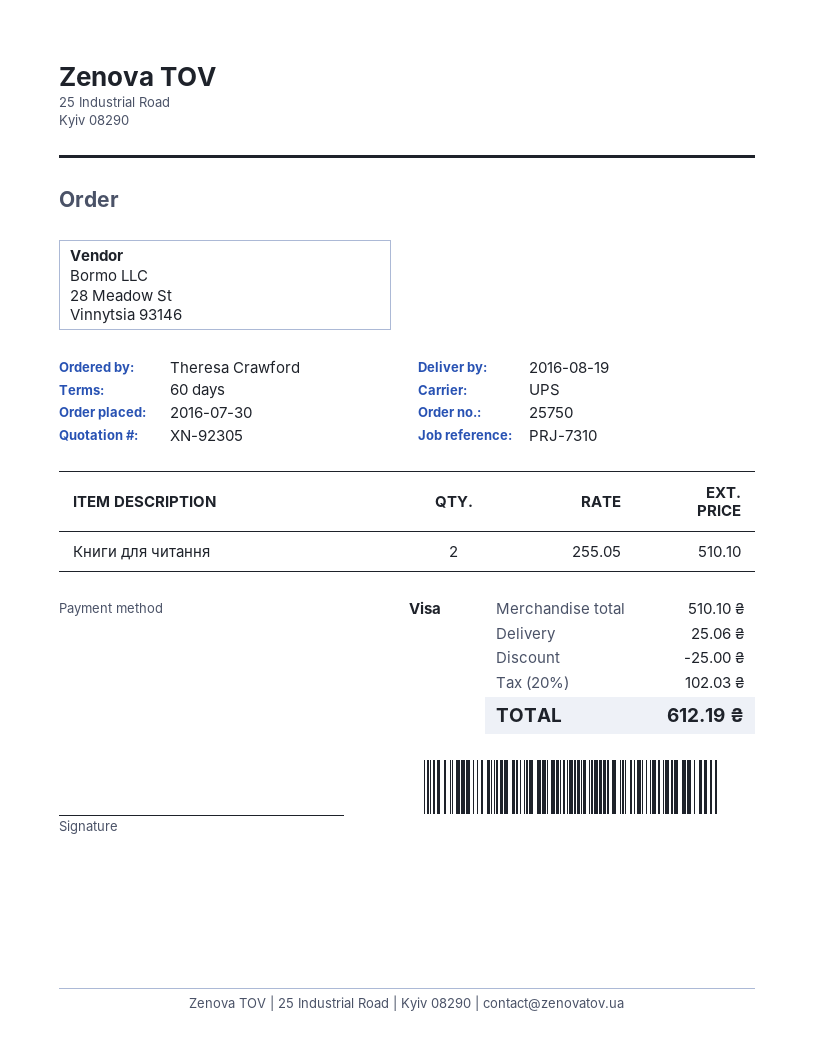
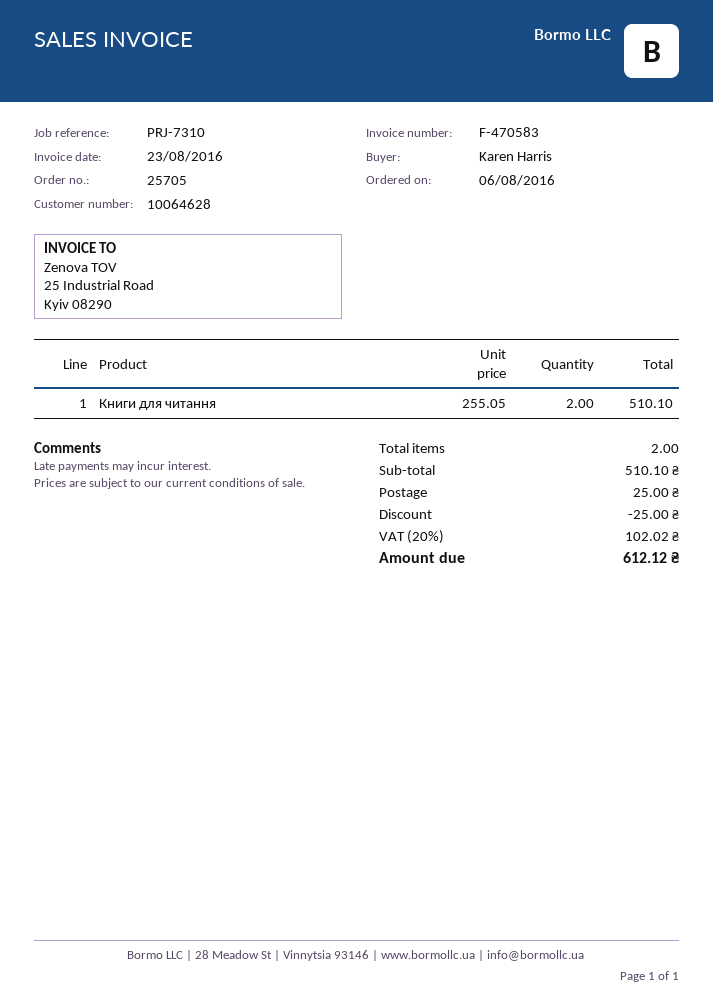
order number: 25750 -> 25705
order date: 2016-07-30 -> 2016-08-06
ordered by: Theresa Crawford -> Karen Harris
shipping: 25.06 -> 25.00
tax: 20% = 102.03 -> 20% = 102.02
total: 612.19 -> 612.12

